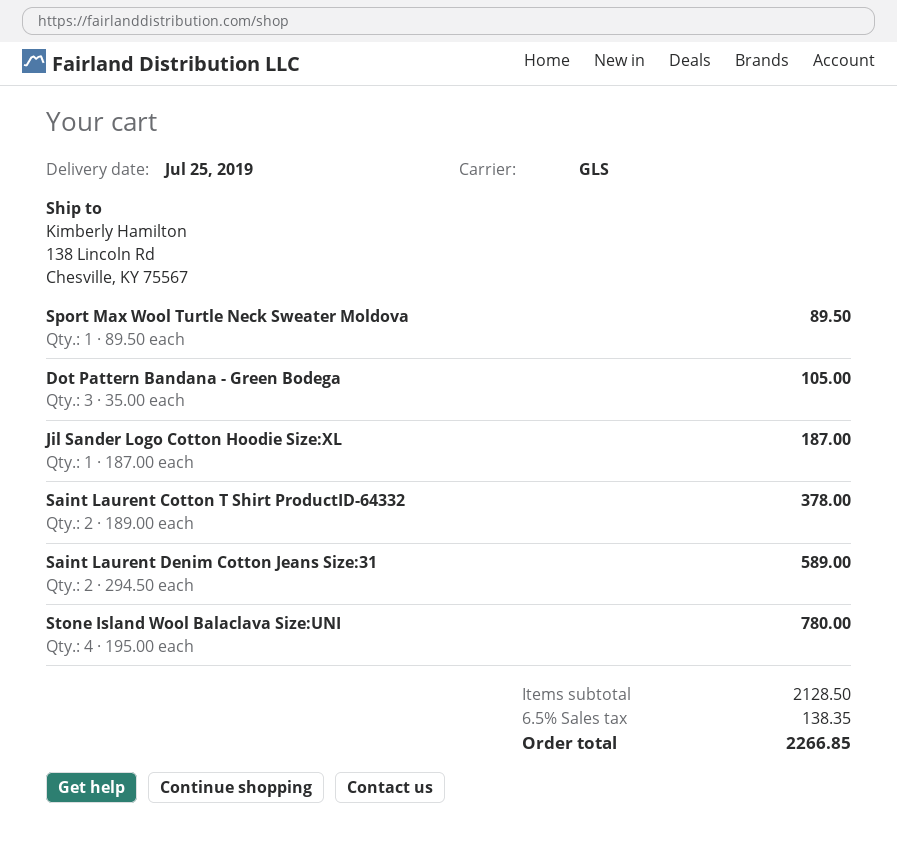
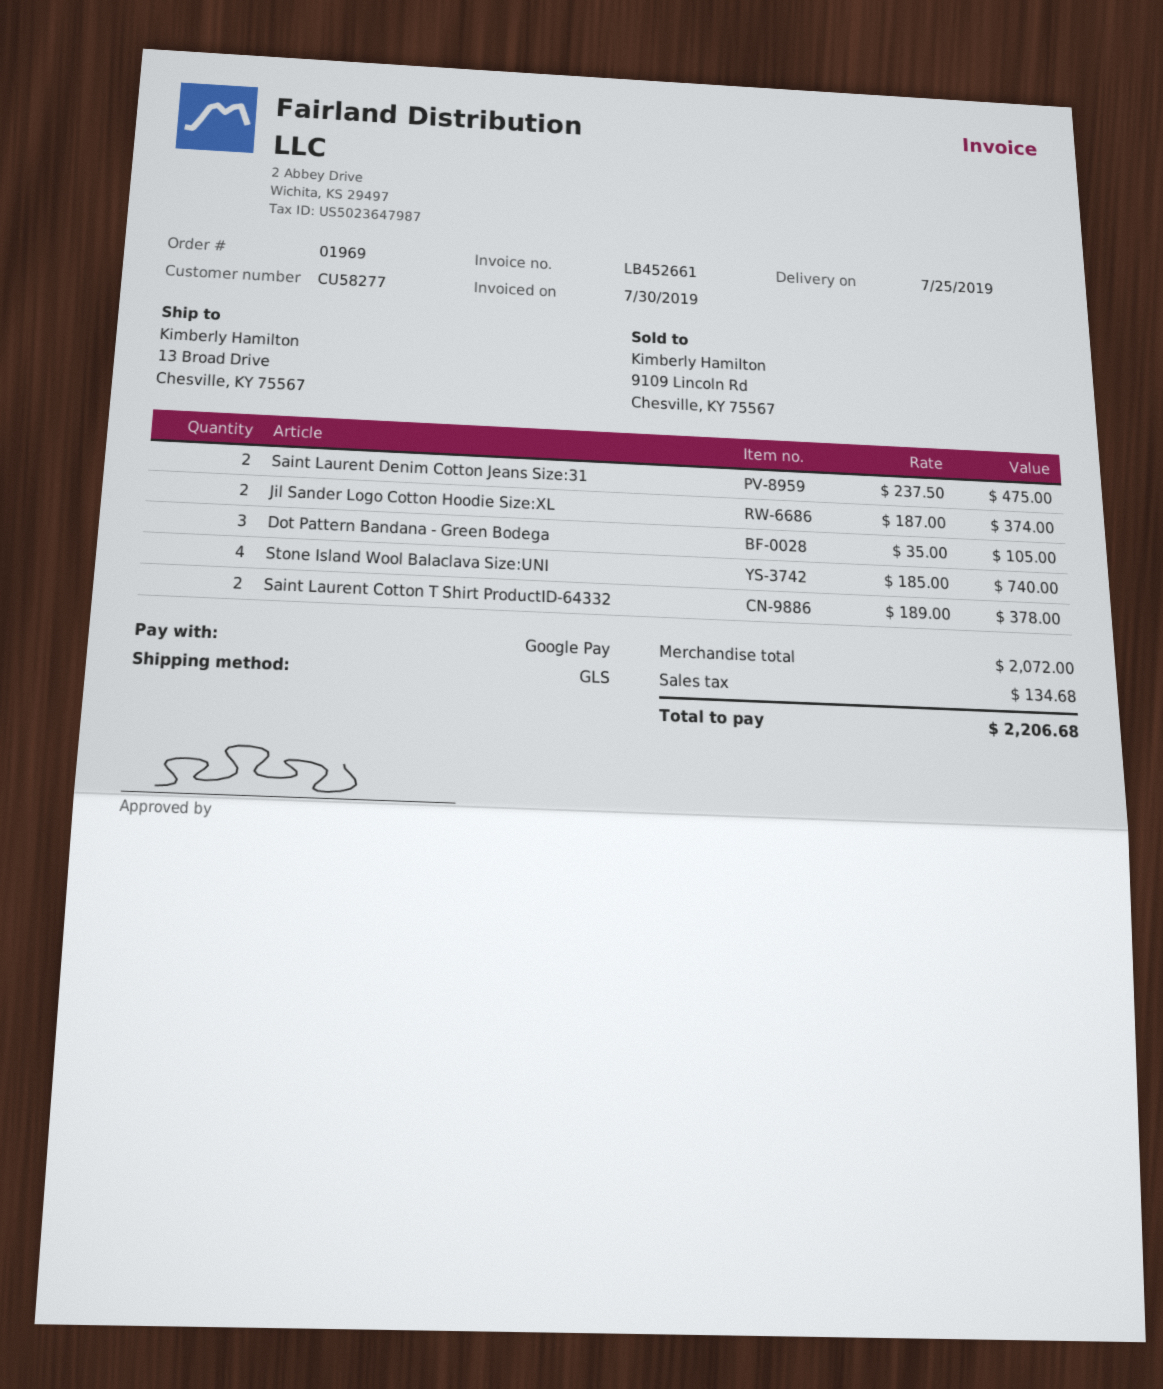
ship to: 138 Lincoln Rd, Chesville, KY 75567 -> 13 Broad Drive, Chesville, KY 75567
Sport Max Wool Turtle Neck Sweater Moldova: 1 x 89.50 = 89.50 -> none
Jil Sander Logo Cotton Hoodie Size:XL: 1 x 187.00 = 187.00 -> 2 x 187.00 = 374.00
Saint Laurent Denim Cotton Jeans Size:31: 2 x 294.50 = 589.00 -> 2 x 237.50 = 475.00
Stone Island Wool Balaclava Size:UNI: 4 x 195.00 = 780.00 -> 4 x 185.00 = 740.00
subtotal: 2128.50 -> 2072.00
tax: 138.35 -> 134.68
total: 2266.85 -> 2206.68

